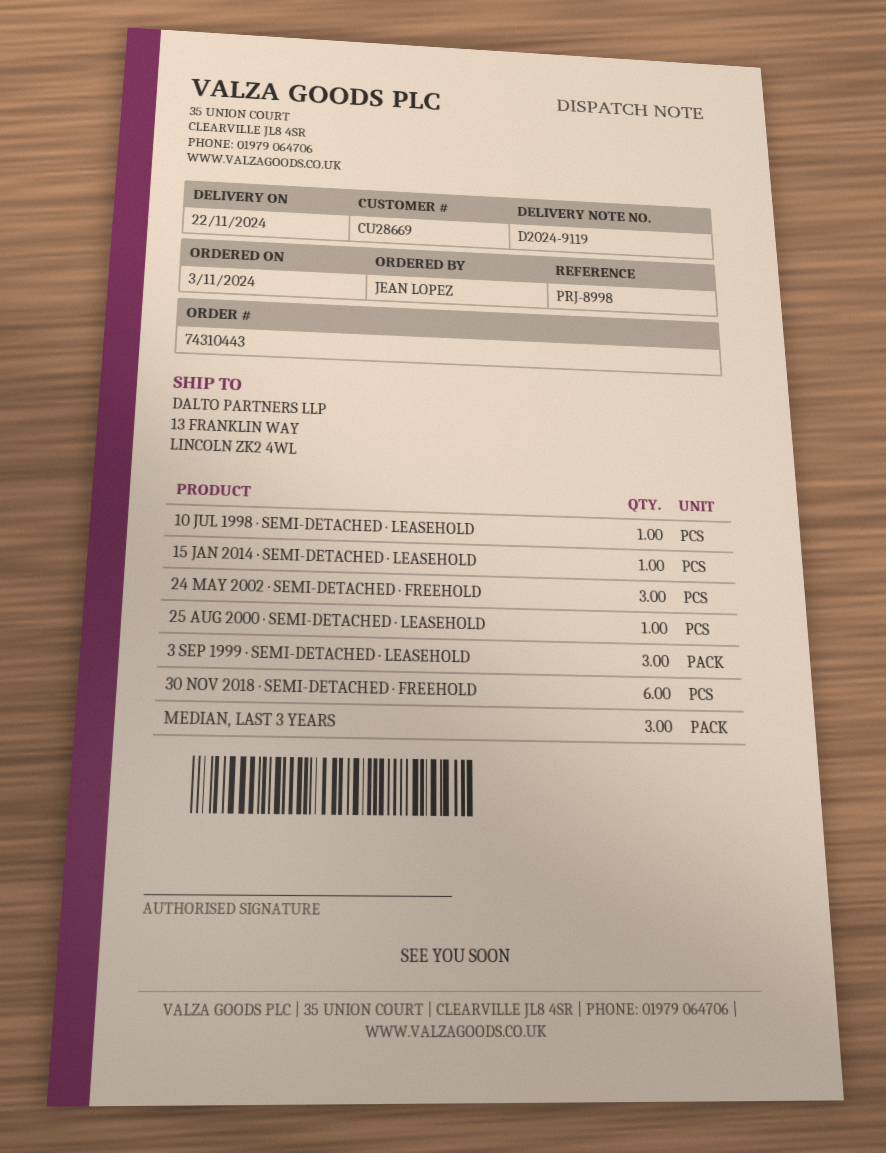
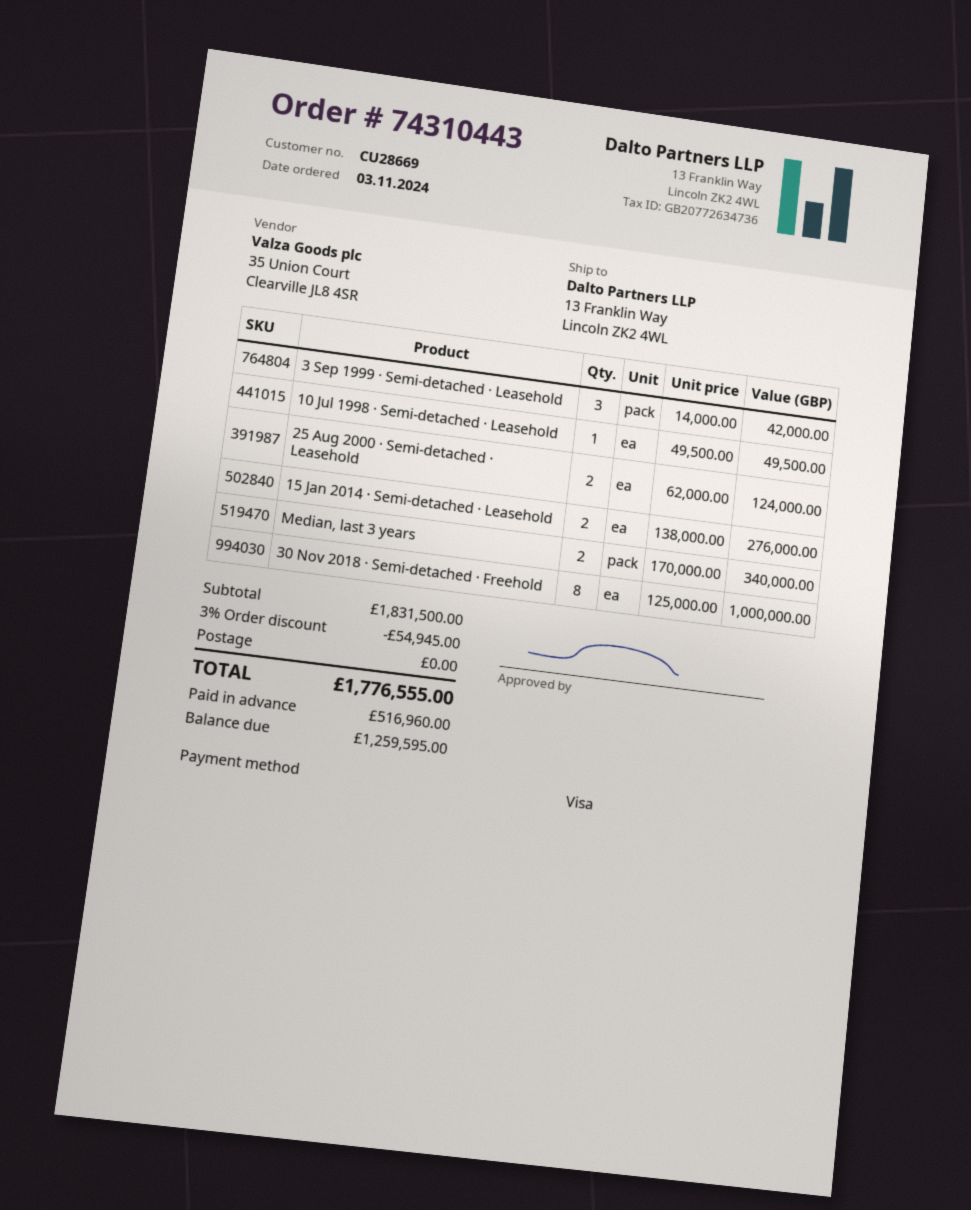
15 JAN 2014 · SEMI-DETACHED · LEASEHOLD: 1 -> 2
24 MAY 2002 · SEMI-DETACHED · FREEHOLD: 3 -> none
25 AUG 2000 · SEMI-DETACHED · LEASEHOLD: 1 -> 2
30 NOV 2018 · SEMI-DETACHED · FREEHOLD: 6 -> 8
MEDIAN, LAST 3 YEARS: 3 -> 2

